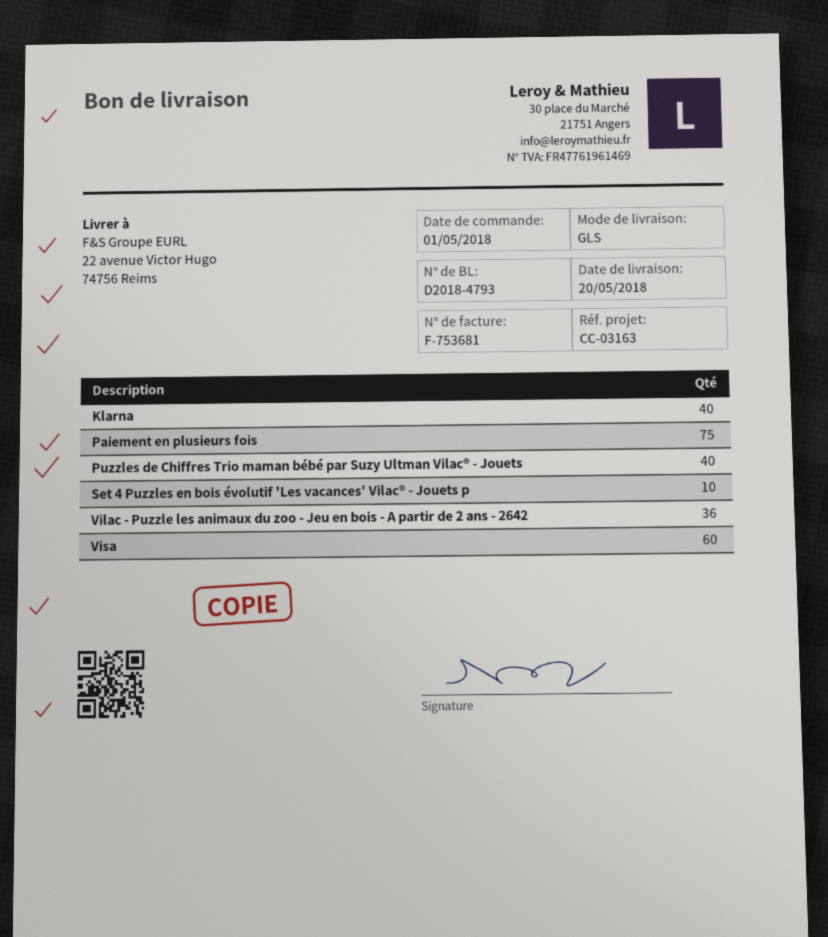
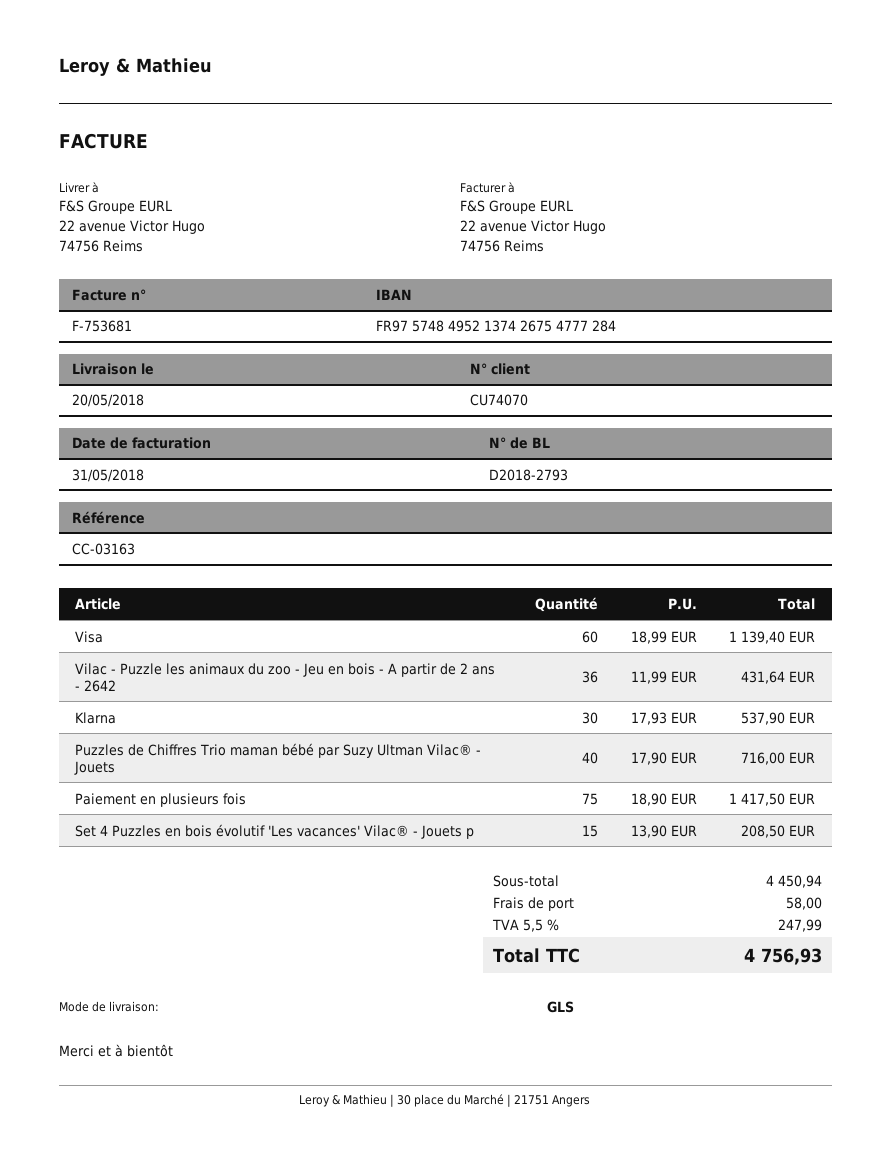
delivery note number: D2018-4793 -> D2018-2793
Klarna: 40 -> 30
Set 4 Puzzles en bois évolutif 'Les vacances' Vilac® - Jouets p: 10 -> 15

